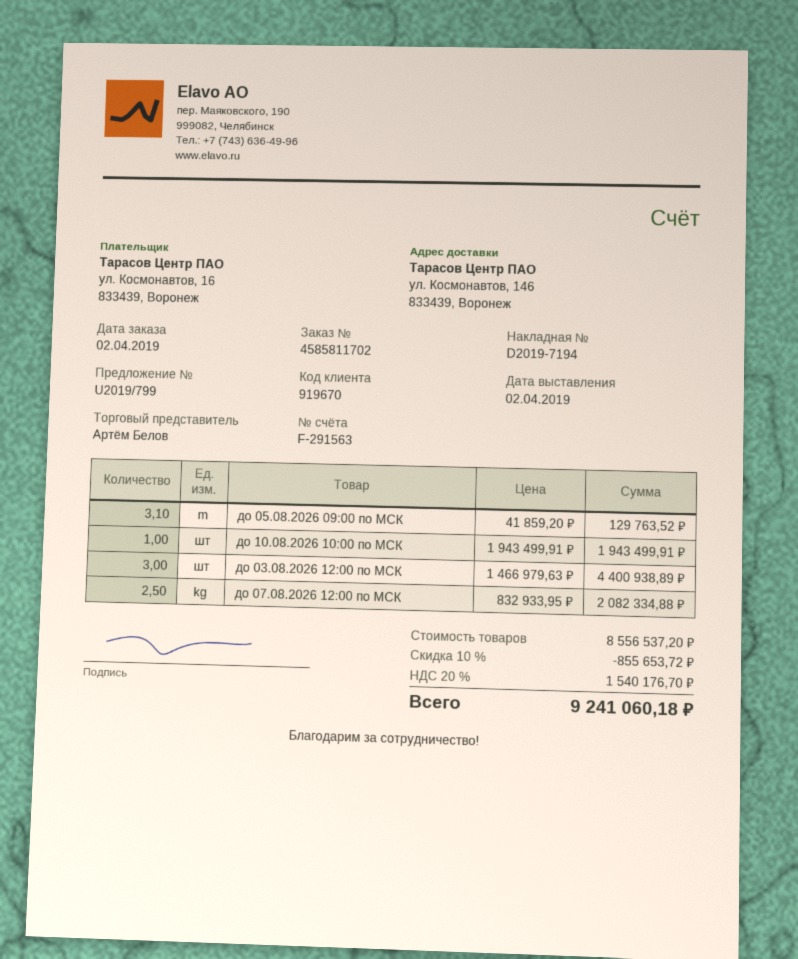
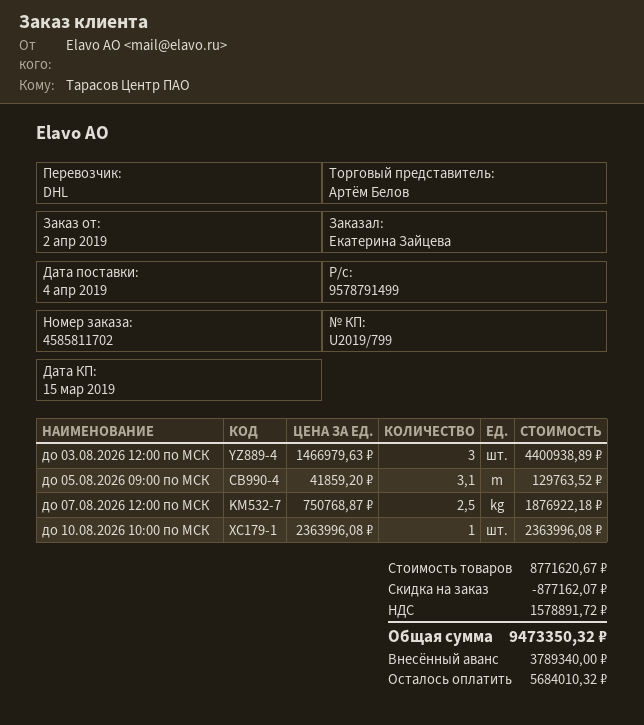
до 10.08.2026 10:00 по МСК: 1 x 1943499.91 = 1943499.91 -> 1 x 2363996.08 = 2363996.08
до 07.08.2026 12:00 по МСК: 2.5 x 832933.95 = 2082334.88 -> 2.5 x 750768.87 = 1876922.18
subtotal: 8556537.20 -> 8771620.67
discount: 855653.72 -> 877162.07
tax: 1540176.70 -> 1578891.72
total: 9241060.18 -> 9473350.32

